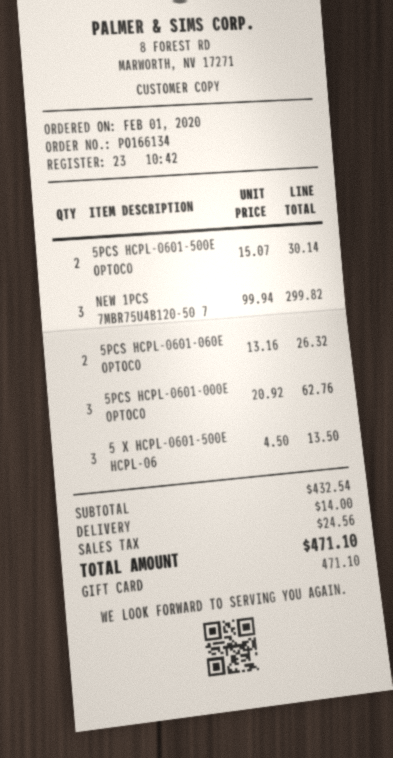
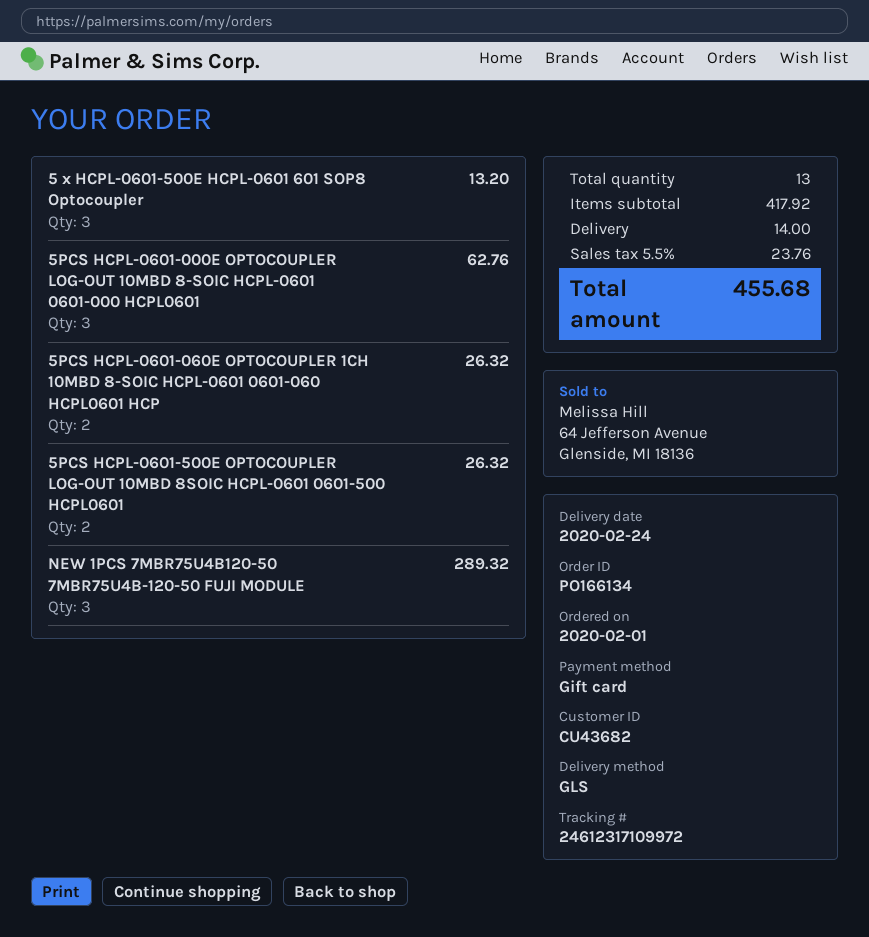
5PCS HCPL-0601-500E OPTOCO: 2 for 30.14 -> 2 for 26.32
NEW 1PCS 7MBR75U4B120-50 7: 3 for 299.82 -> 3 for 289.32
5 X HCPL-0601-500E HCPL-06: 3 for 13.50 -> 3 for 13.20
subtotal: 432.54 -> 417.92
tax: 24.56 -> 23.76
total: 471.10 -> 455.68

